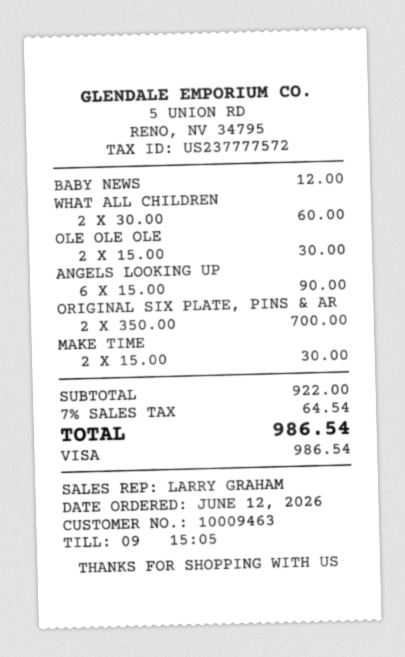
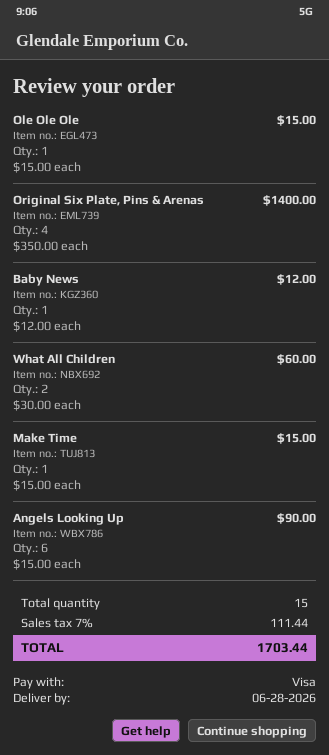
OLE OLE OLE: 2 x 15.00 = 30.00 -> 1 x 15.00 = 15.00
ORIGINAL SIX PLATE, PINS & AR: 2 x 350.00 = 700.00 -> 4 x 350.00 = 1400.00
MAKE TIME: 2 x 15.00 = 30.00 -> 1 x 15.00 = 15.00
tax: 7% = 64.54 -> 7% = 111.44
total: 986.54 -> 1703.44

